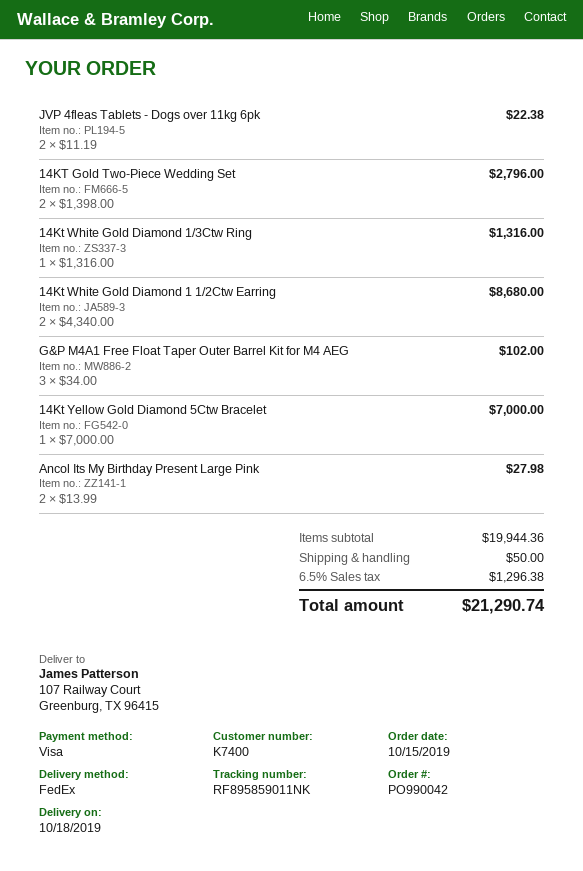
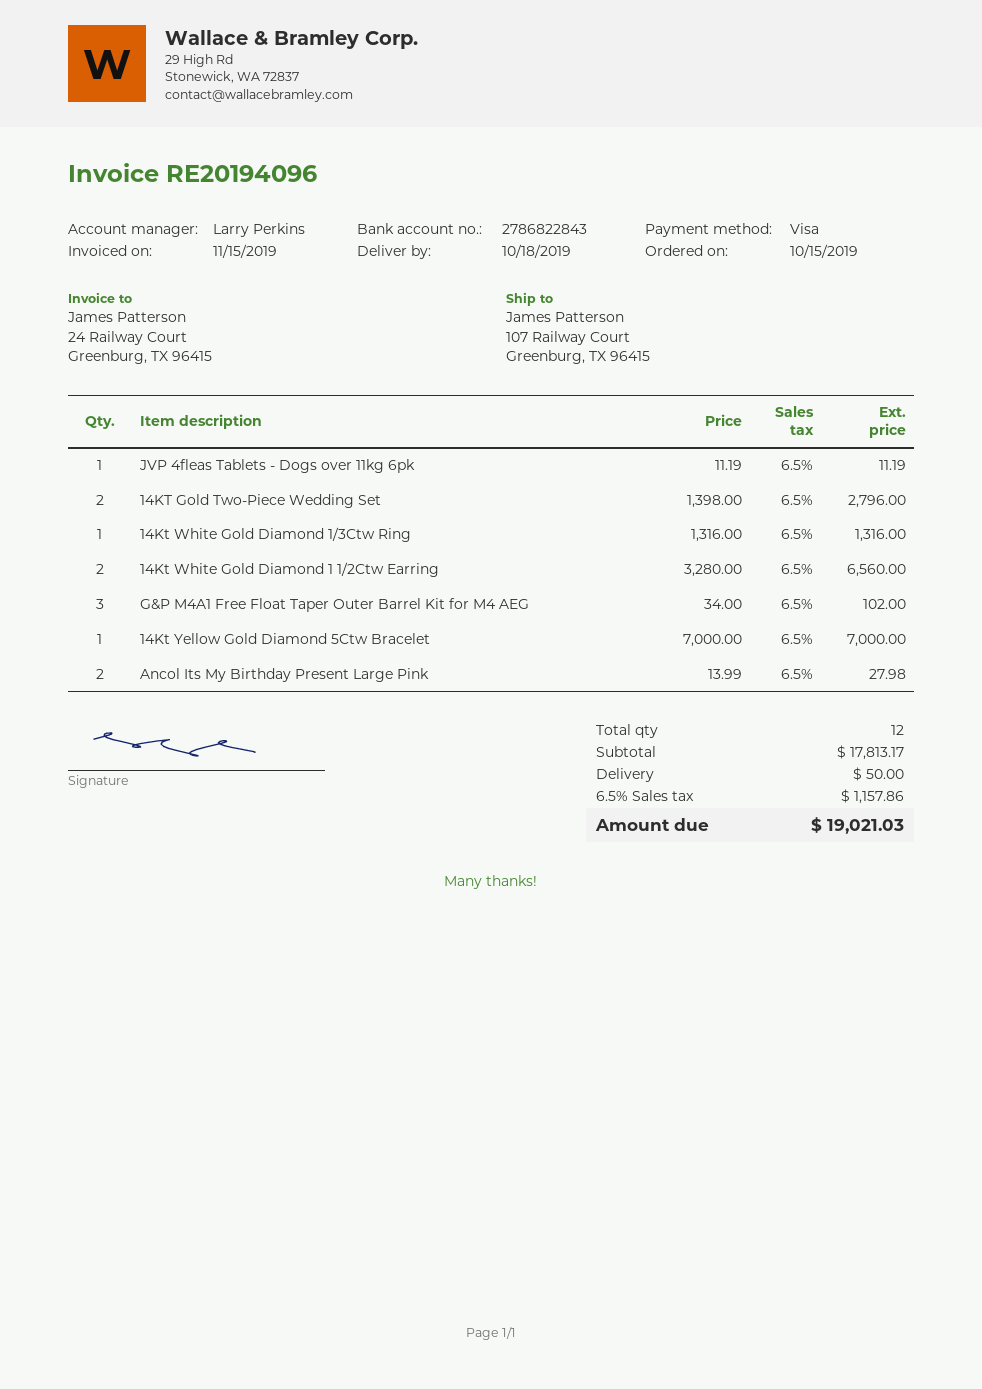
JVP 4fleas Tablets - Dogs over 11kg 6pk: 2 x 11.19 = 22.38 -> 1 x 11.19 = 11.19
14Kt White Gold Diamond 1 1/2Ctw Earring: 2 x 4340.00 = 8680.00 -> 2 x 3280.00 = 6560.00
subtotal: 19944.36 -> 17813.17
tax: 6.5% = 1296.38 -> 6.5% = 1157.86
total: 21290.74 -> 19021.03

